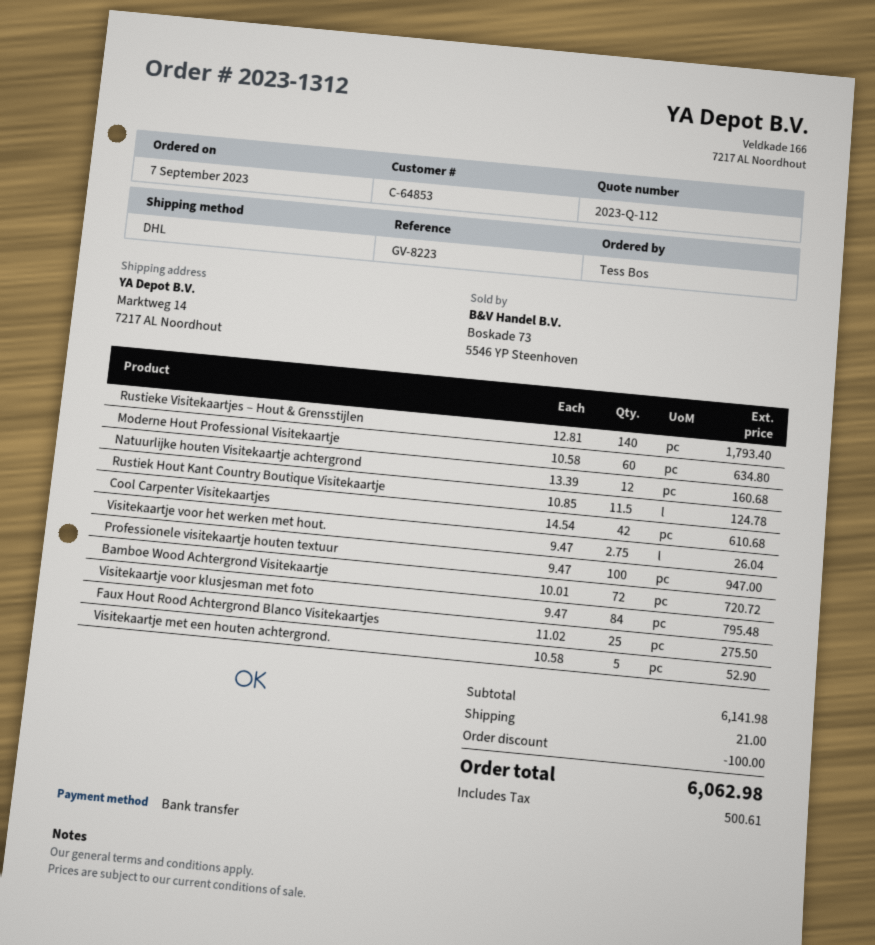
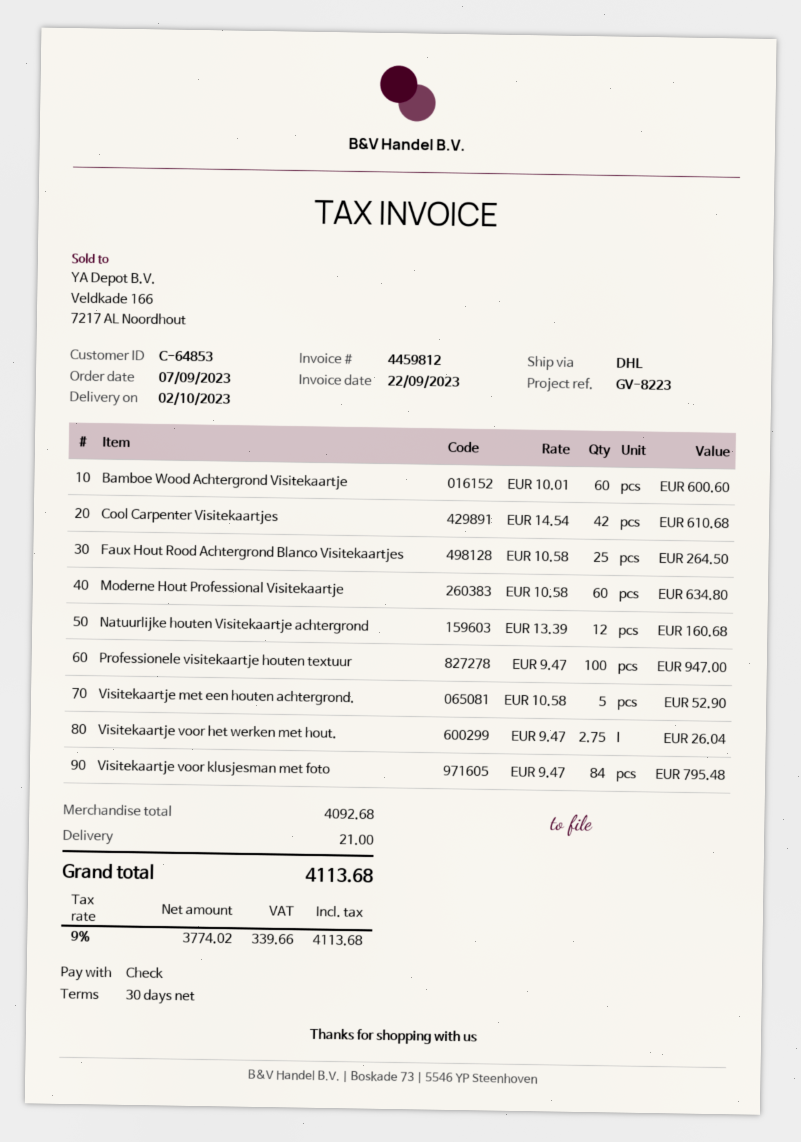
payment method: bank transfer -> cheque
Rustieke Visitekaartjes – Hout & Grensstijlen: 140 x 12.81 = 1793.40 -> none
Rustiek Hout Kant Country Boutique Visitekaartje: 11.5 x 10.85 = 124.78 -> none
Bamboe Wood Achtergrond Visitekaartje: 72 x 10.01 = 720.72 -> 60 x 10.01 = 600.60
Faux Hout Rood Achtergrond Blanco Visitekaartjes: 25 x 11.02 = 275.50 -> 25 x 10.58 = 264.50
subtotal: 6141.98 -> 4092.68
discount: 100.00 -> none
tax: 500.61 -> 339.66
total: 6062.98 -> 4113.68

